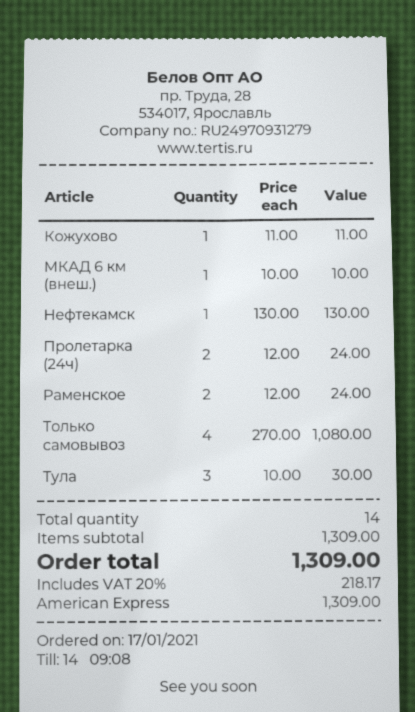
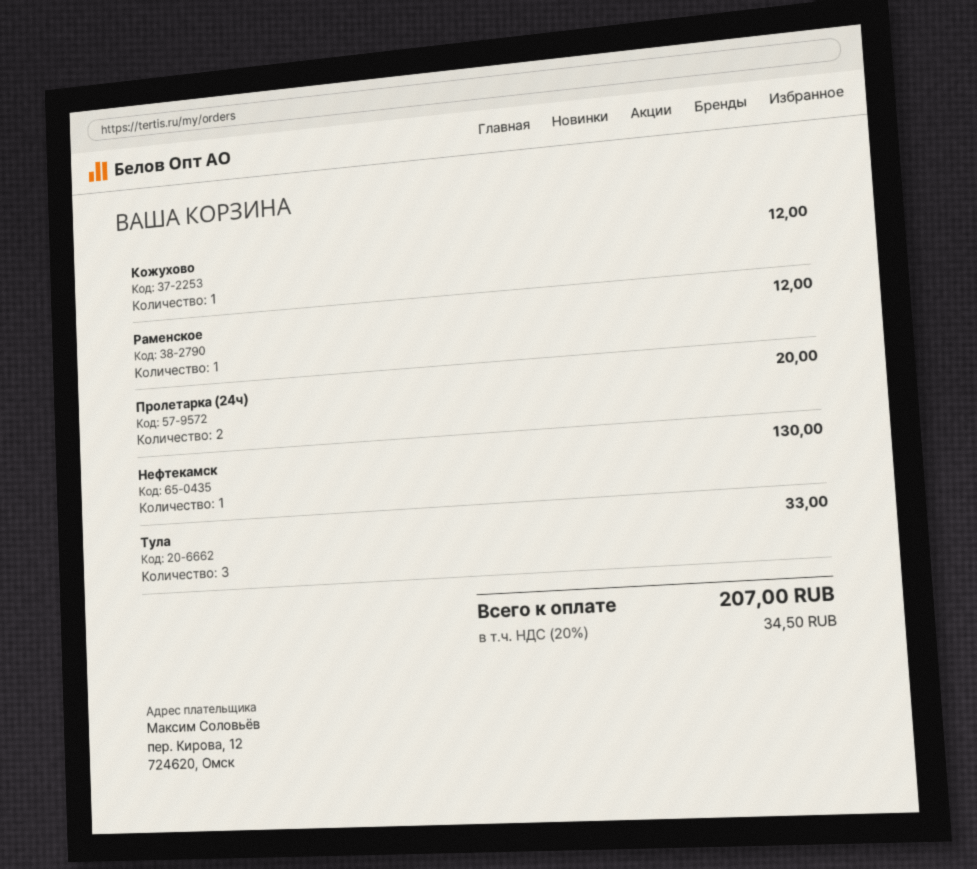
Кожухово: 1 for 11.00 -> 1 for 12.00
МКАД 6 км (внеш.): 1 for 10.00 -> none
Пролетарка (24ч): 2 for 24.00 -> 2 for 20.00
Раменское: 2 for 24.00 -> 1 for 12.00
Только самовывоз: 4 for 1080.00 -> none
Тула: 3 for 30.00 -> 3 for 33.00
tax: 20% = 218.17 -> 20% = 34.50
total: 1309.00 -> 207.00

